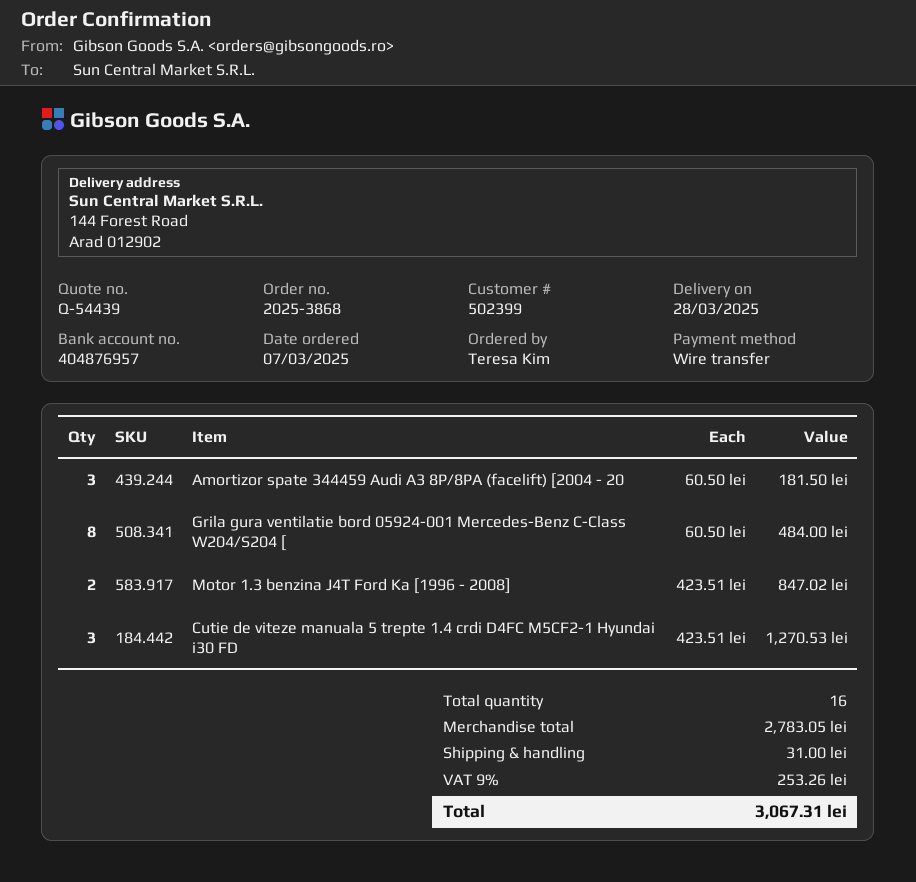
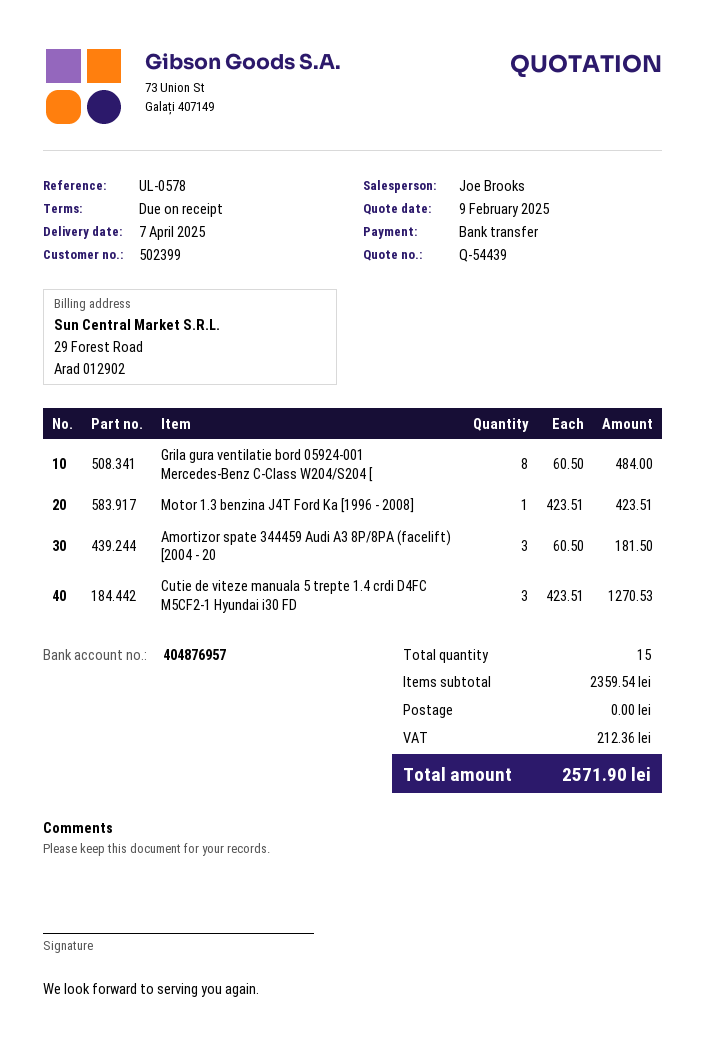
delivery date: 2025-03-28 -> 2025-04-07
Motor 1.3 benzina J4T Ford Ka [1996 - 2008]: 2 x 423.51 = 847.02 -> 1 x 423.51 = 423.51
total quantity: 16 -> 15
subtotal: 2783.05 -> 2359.54
shipping: 31.00 -> 0.00
tax: 253.26 -> 212.36
total: 3067.31 -> 2571.90

